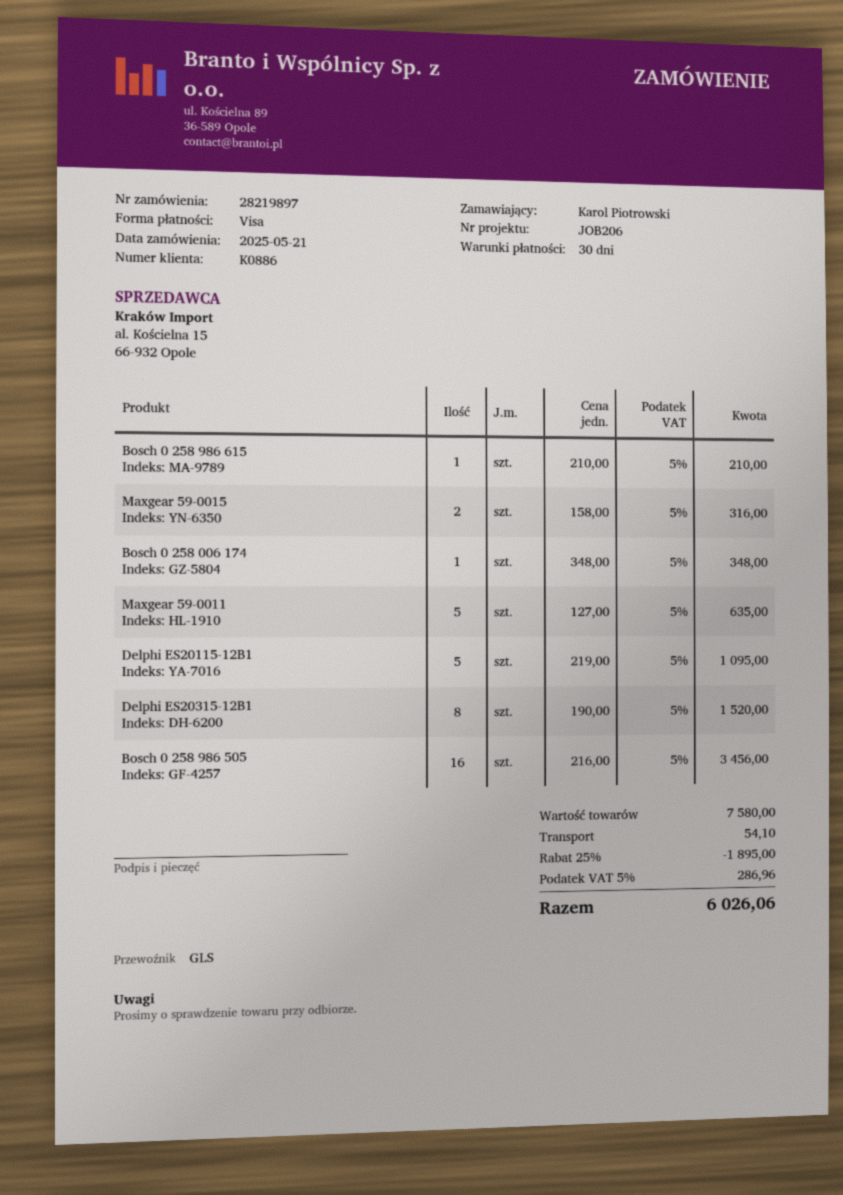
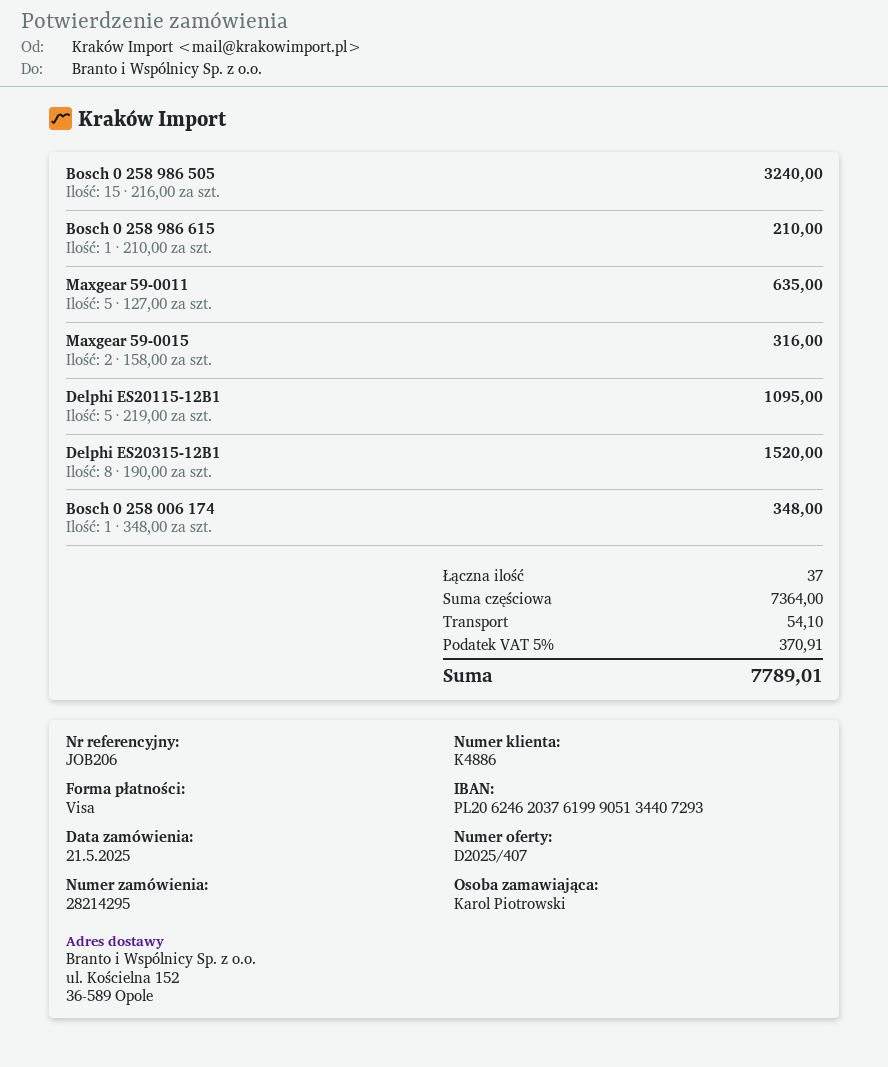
order number: 28219897 -> 28214295
customer number: K0886 -> K4886
Bosch 0 258 986 505: 16 x 216.00 = 3456.00 -> 15 x 216.00 = 3240.00
subtotal: 7580.00 -> 7364.00
discount: 25% = 1895.00 -> none
tax: 5% = 286.96 -> 5% = 370.91
total: 6026.06 -> 7789.01

